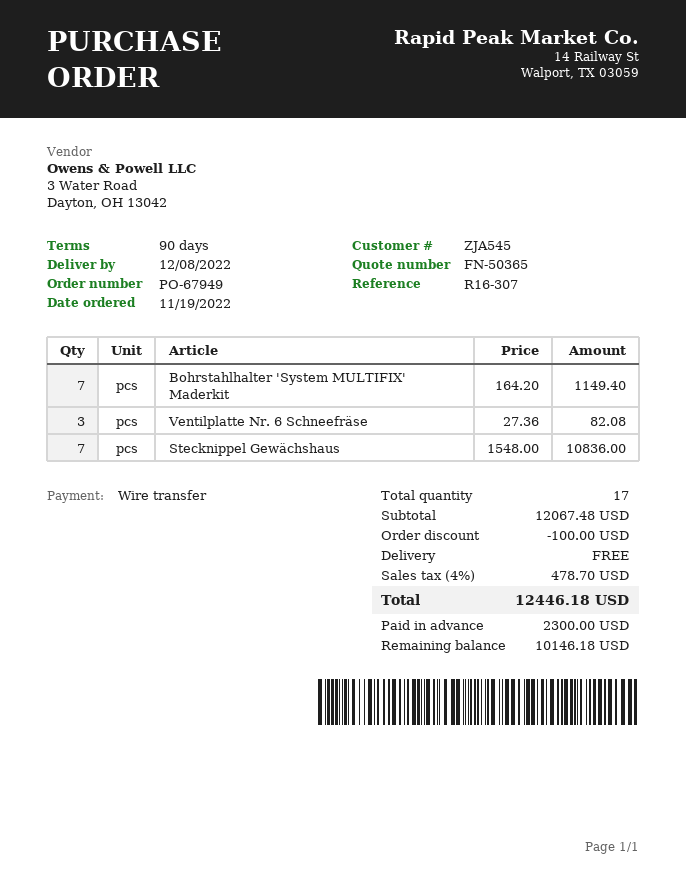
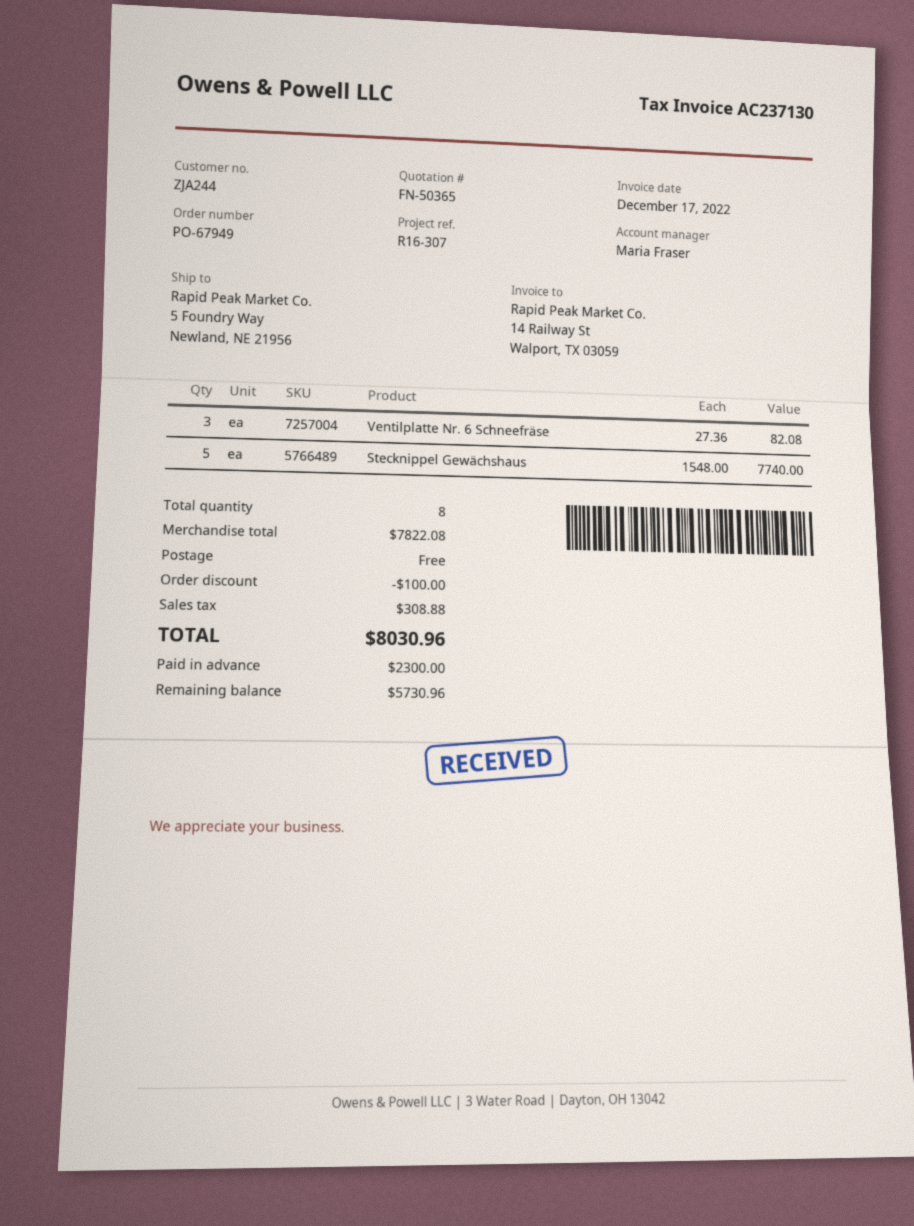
customer number: ZJA545 -> ZJA244
Bohrstahlhalter 'System MULTIFIX' Maderkit: 7 x 164.20 = 1149.40 -> none
Stecknippel Gewächshaus: 7 x 1548.00 = 10836.00 -> 5 x 1548.00 = 7740.00
total quantity: 17 -> 8
subtotal: 12067.48 -> 7822.08
tax: 478.70 -> 308.88
total: 12446.18 -> 8030.96
balance: 10146.18 -> 5730.96

